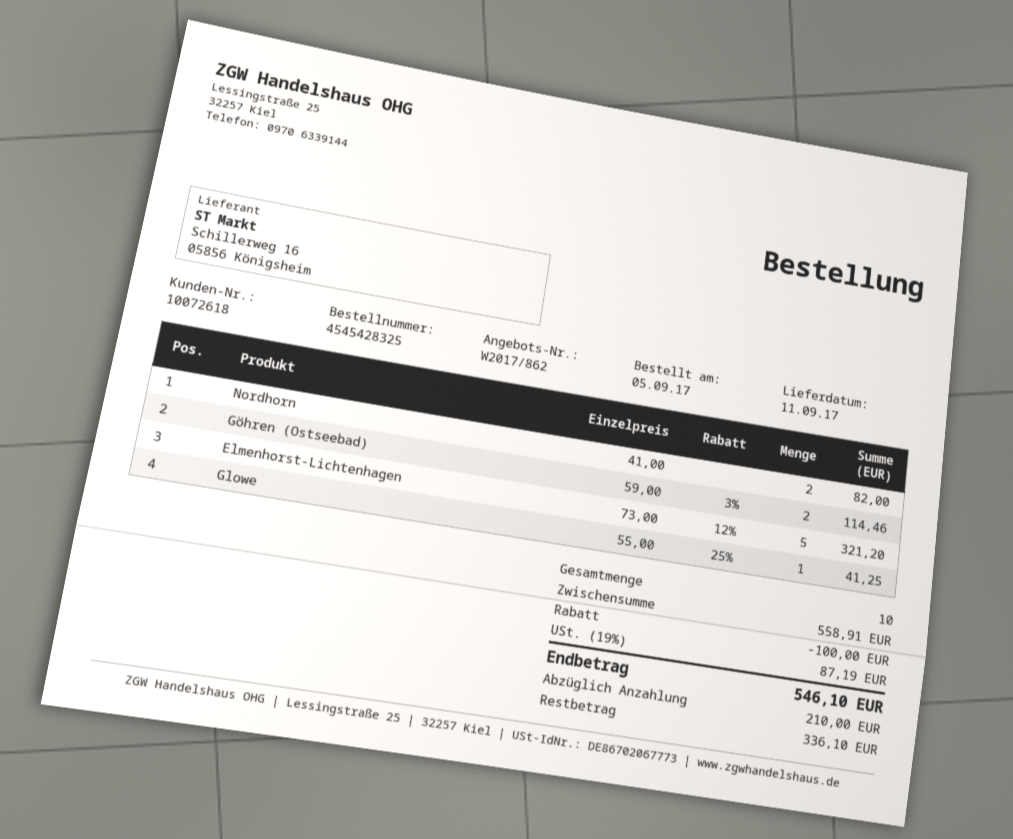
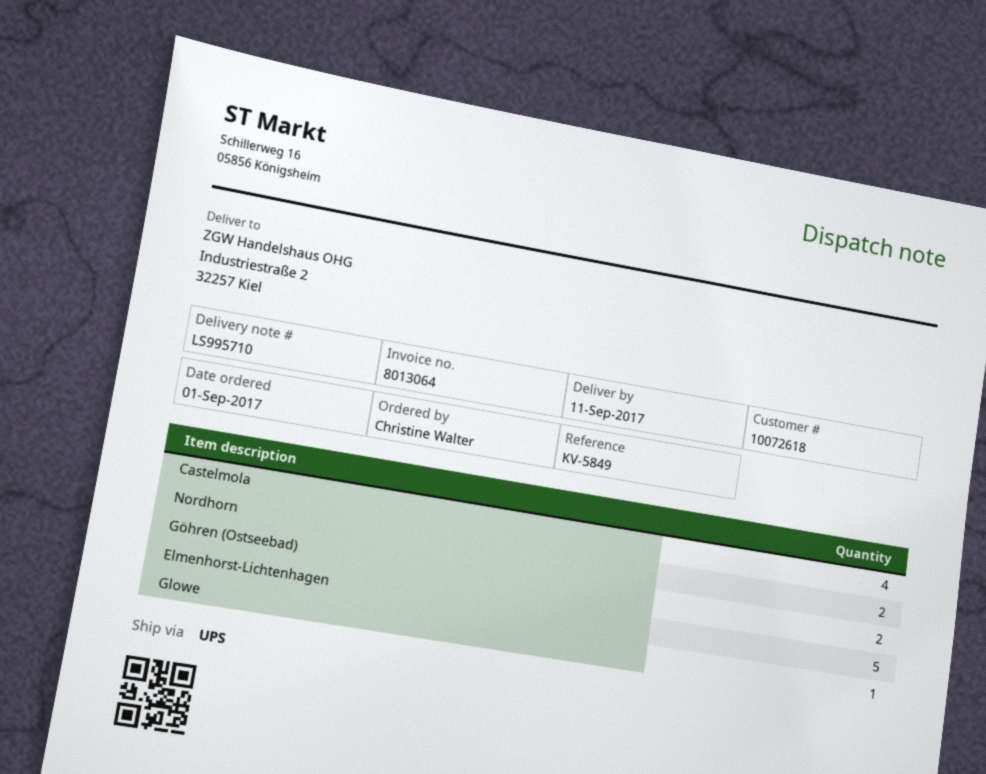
order date: 2017-09-05 -> 2017-09-01
Castelmola: none -> 4

